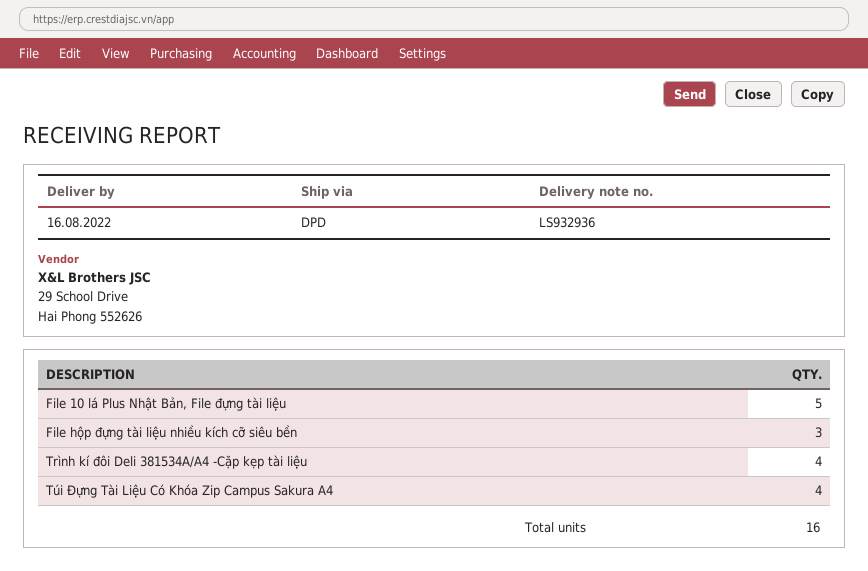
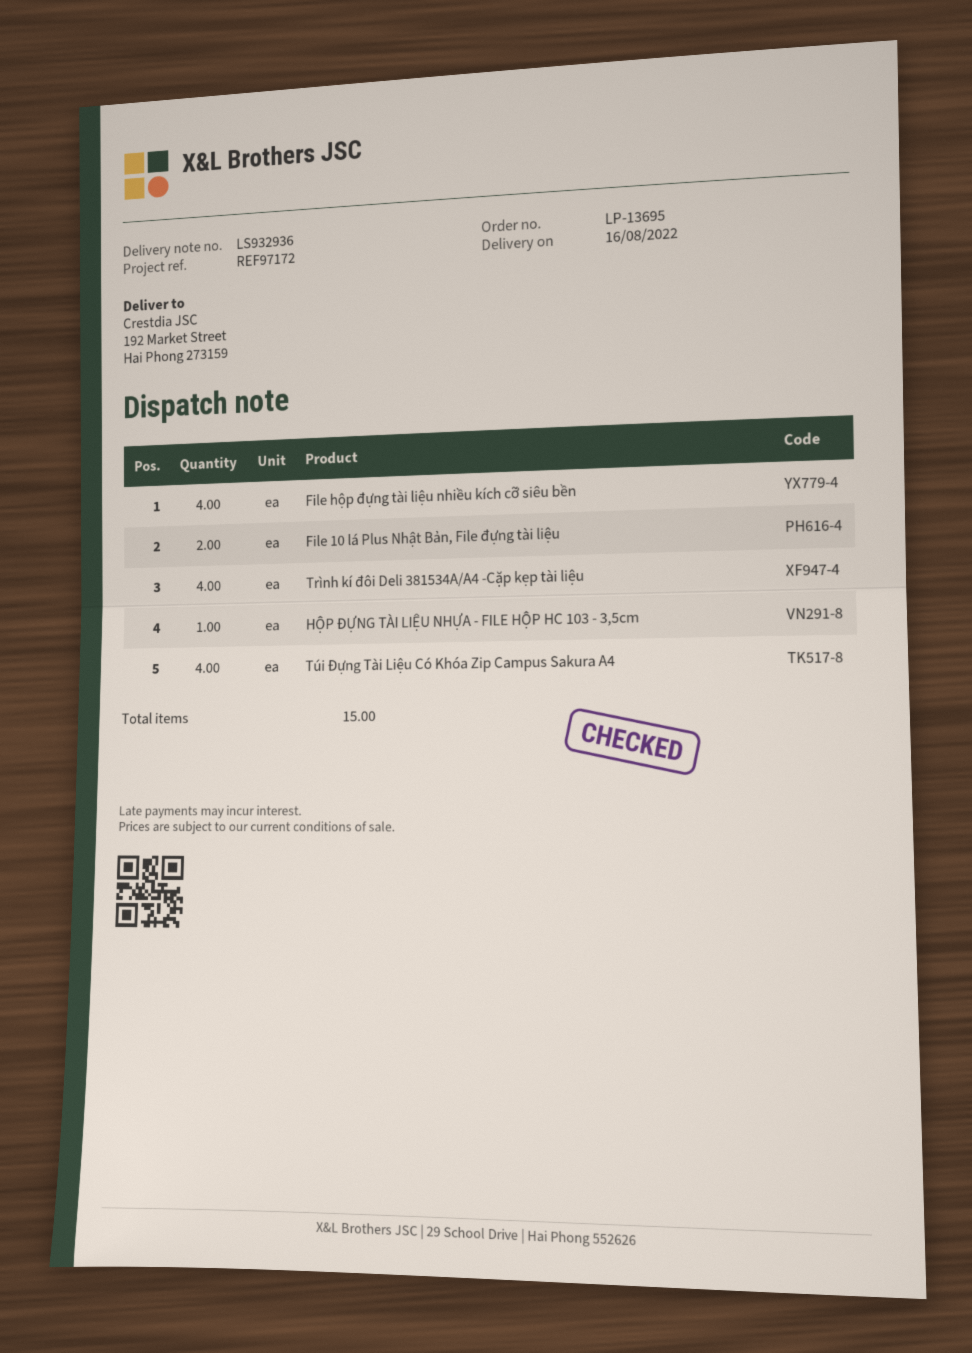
File 10 lá Plus Nhật Bản, File đựng tài liệu: 5 -> 2
File hộp đựng tài liệu nhiều kích cỡ siêu bền: 3 -> 4
HỘP ĐỰNG TÀI LIỆU NHỰA - FILE HỘP HC 103 - 3,5cm: none -> 1
total quantity: 16 -> 15

